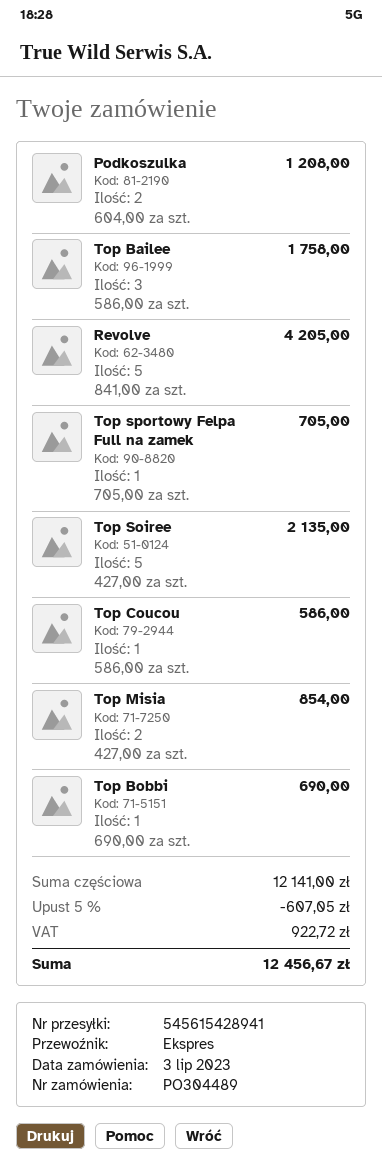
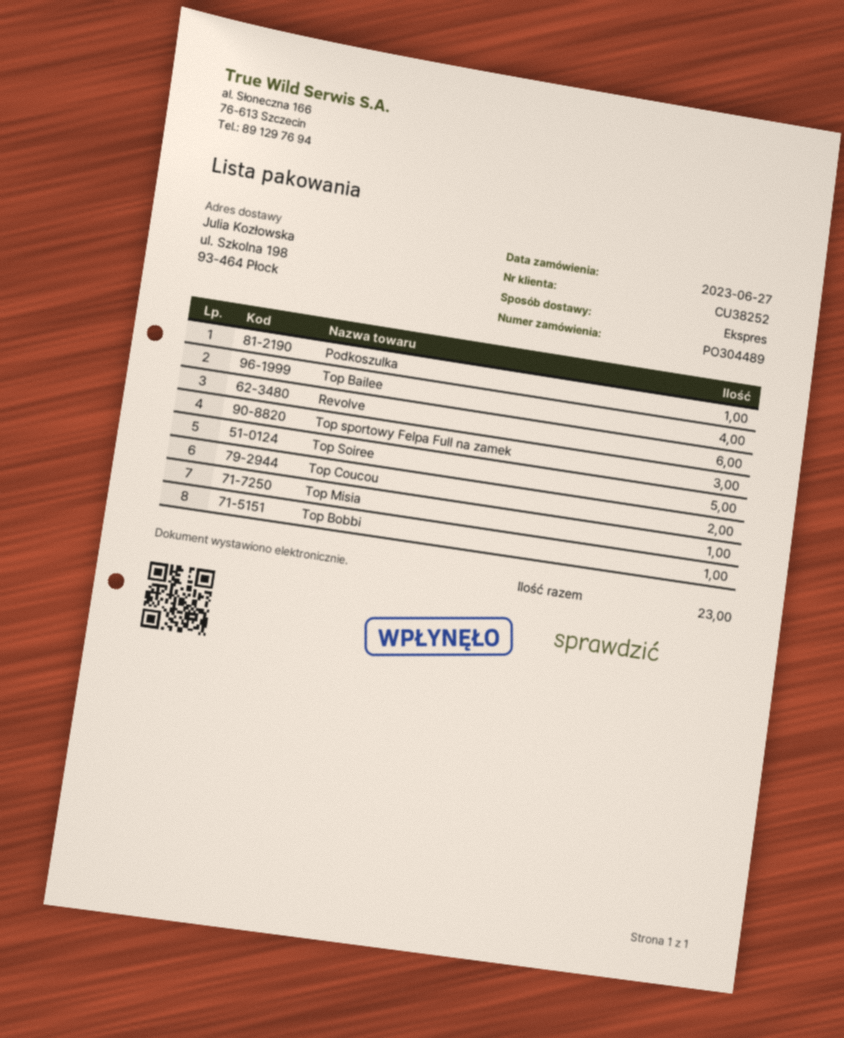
order date: 2023-07-03 -> 2023-06-27
Podkoszulka: 2 -> 1
Top Bailee: 3 -> 4
Revolve: 5 -> 6
Top sportowy Felpa Full na zamek: 1 -> 3
Top Coucou: 1 -> 2
Top Misia: 2 -> 1

